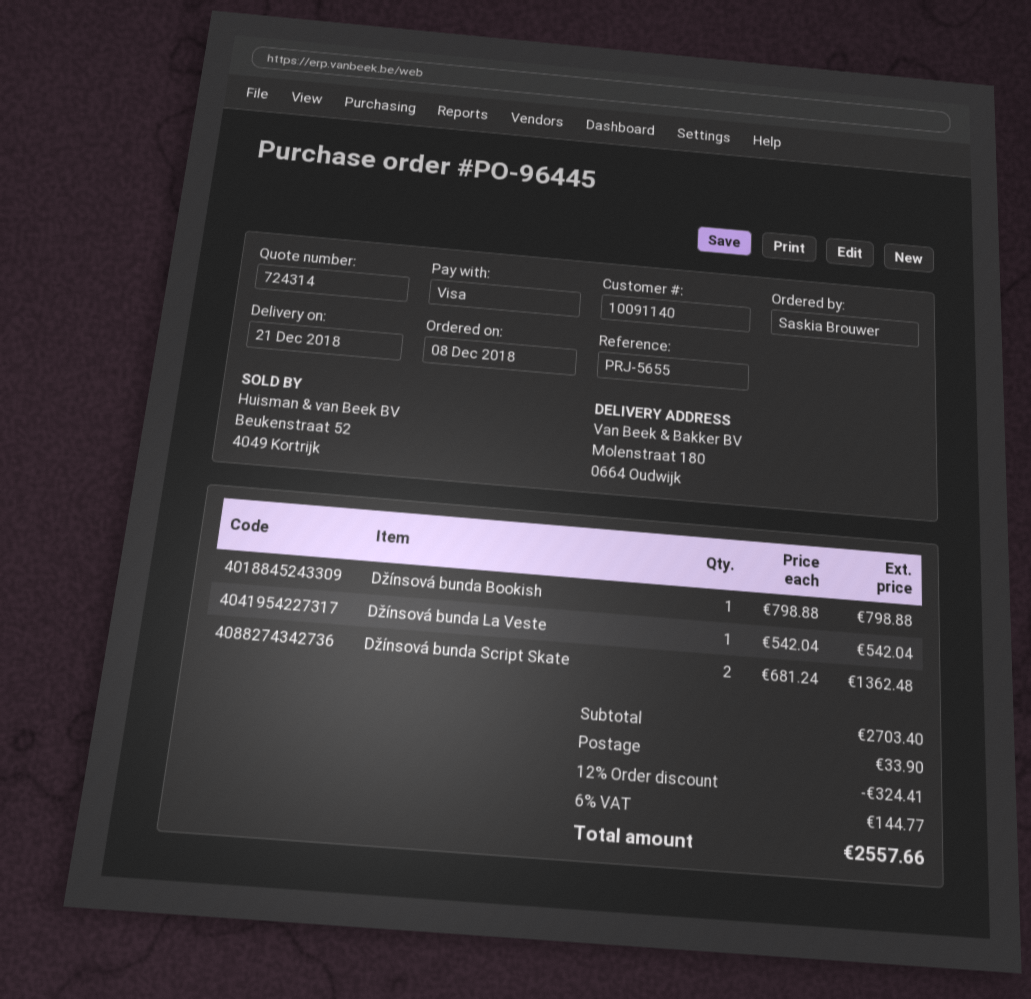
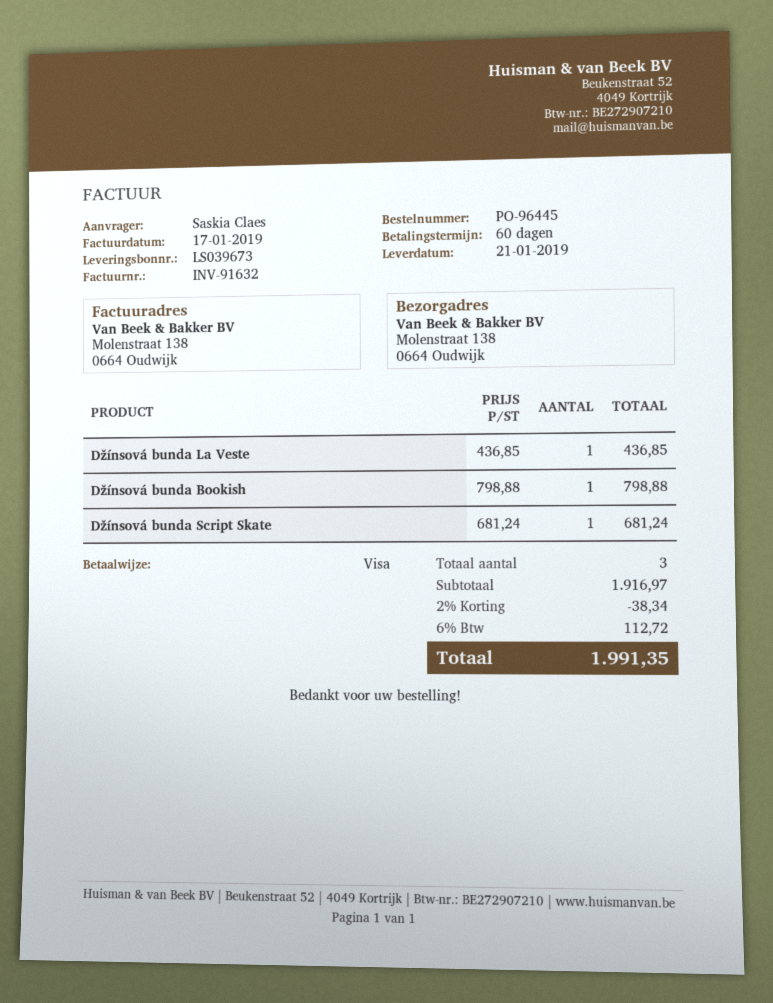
delivery date: 2018-12-21 -> 2019-01-21
ordered by: Saskia Brouwer -> Saskia Claes
ship to: Molenstraat 180, 0664 Oudwijk -> Molenstraat 138, 0664 Oudwijk
Džínsová bunda La Veste: 1 x 542.04 = 542.04 -> 1 x 436.85 = 436.85
Džínsová bunda Script Skate: 2 x 681.24 = 1362.48 -> 1 x 681.24 = 681.24
subtotal: 2703.40 -> 1916.97
discount: 12% = 324.41 -> 2% = 38.34
shipping: 33.90 -> none
tax: 6% = 144.77 -> 6% = 112.72
total: 2557.66 -> 1991.35

